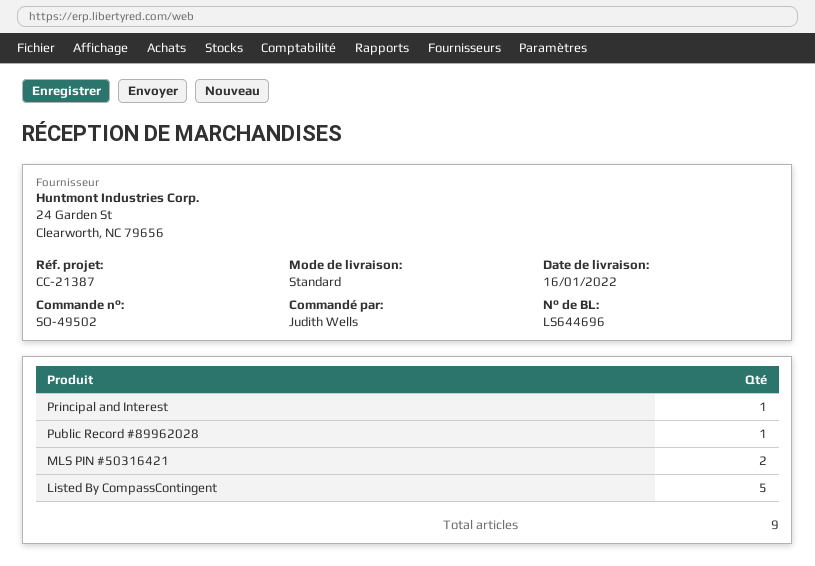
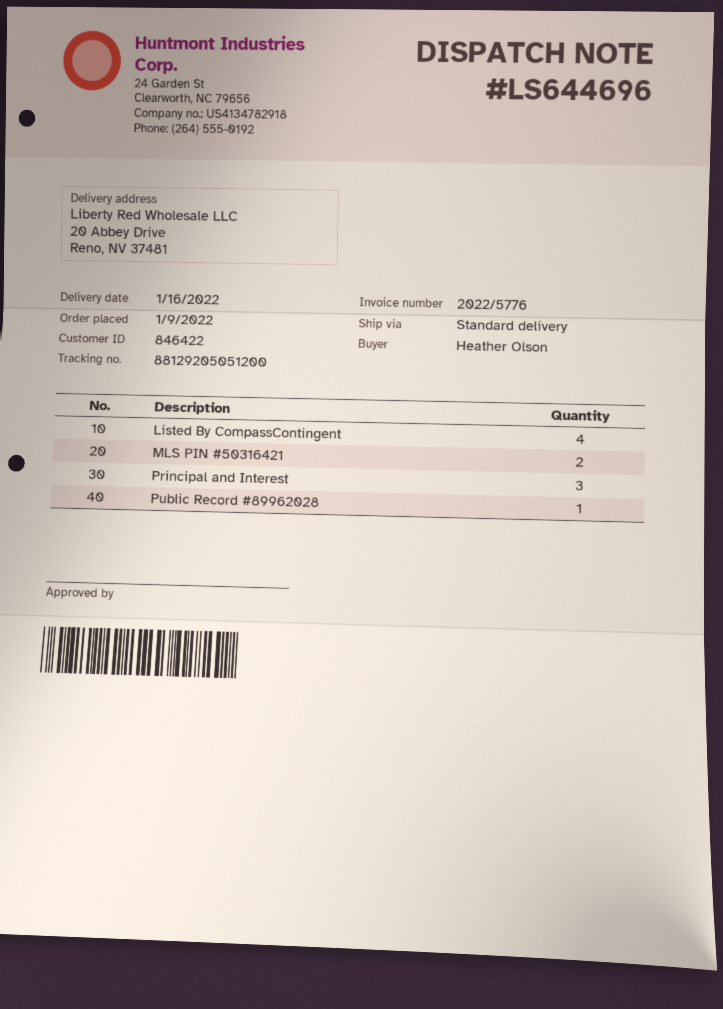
ordered by: Judith Wells -> Heather Olson
Principal and Interest: 1 -> 3
Listed By CompassContingent: 5 -> 4

